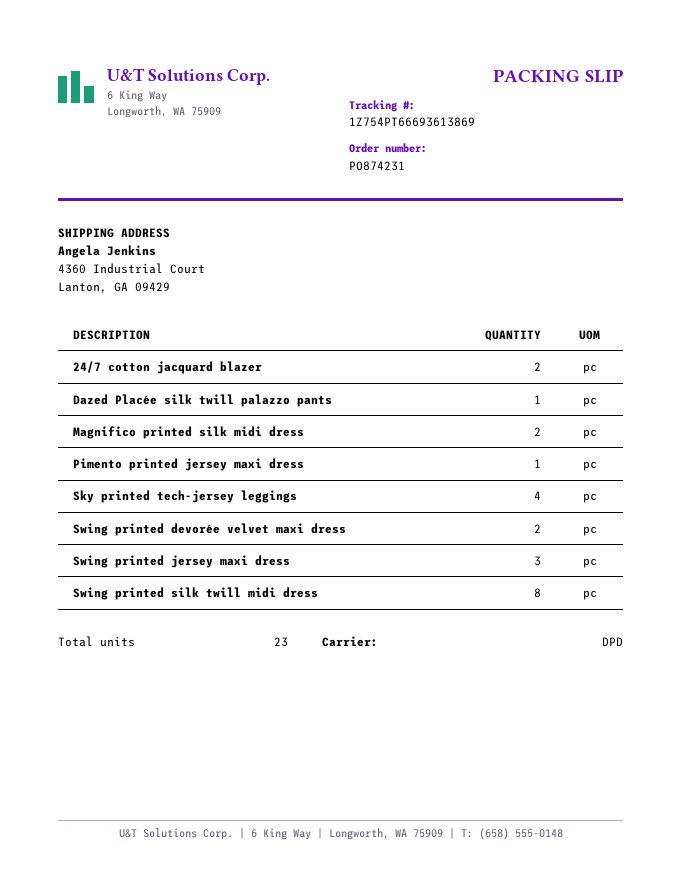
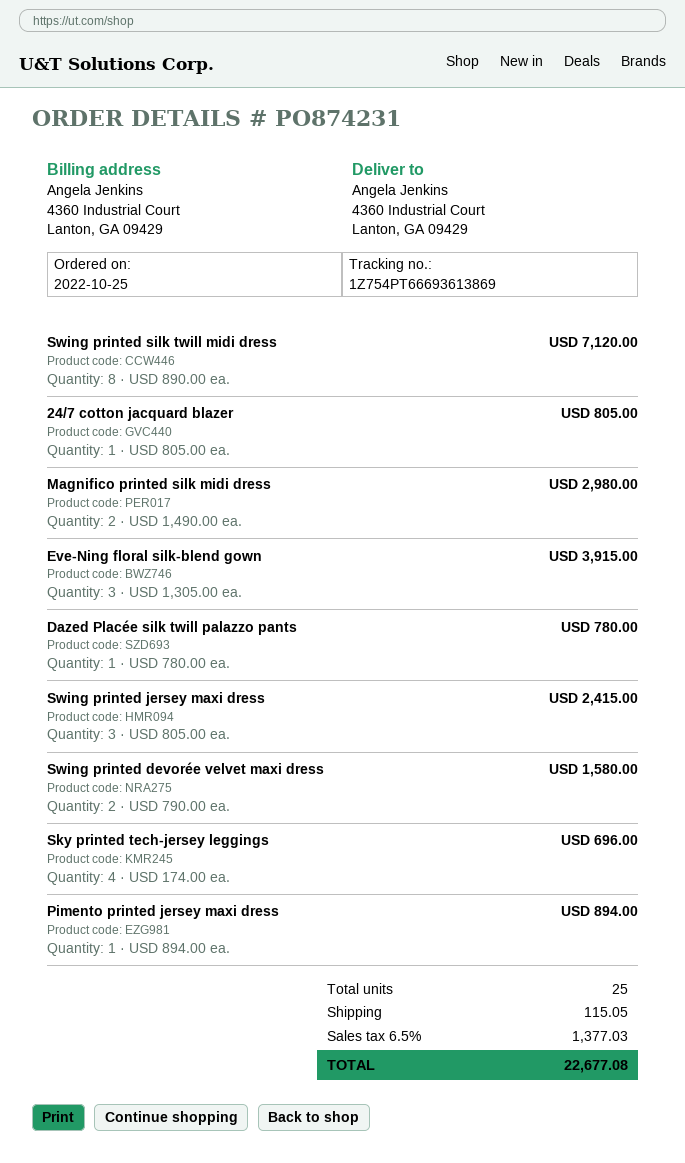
24/7 cotton jacquard blazer: 2 -> 1
Eve-Ning floral silk-blend gown: none -> 3
total quantity: 23 -> 25

